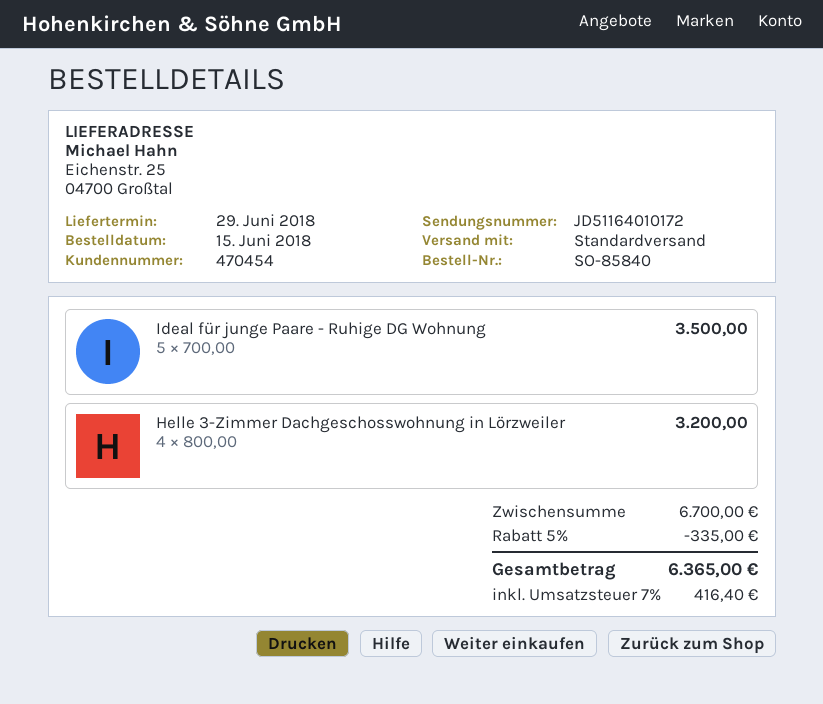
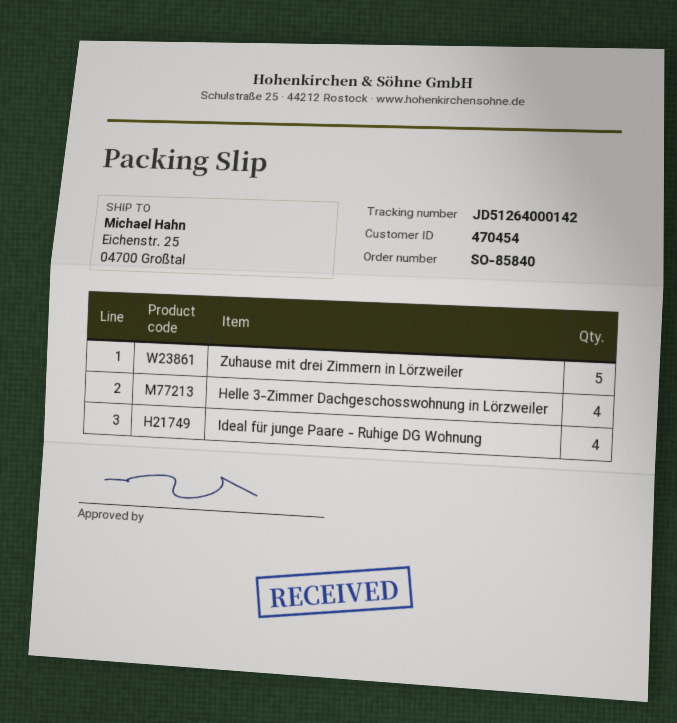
tracking number: JD51164010172 -> JD51264000142
Ideal für junge Paare - Ruhige DG Wohnung: 5 -> 4
Zuhause mit drei Zimmern in Lörzweiler: none -> 5

